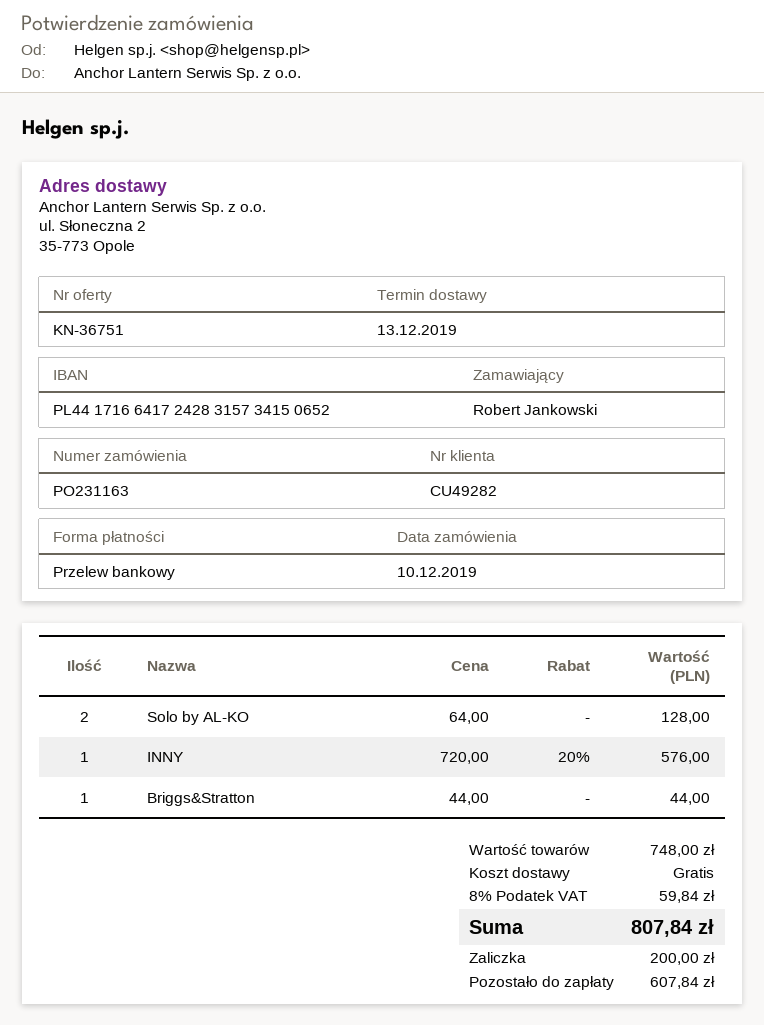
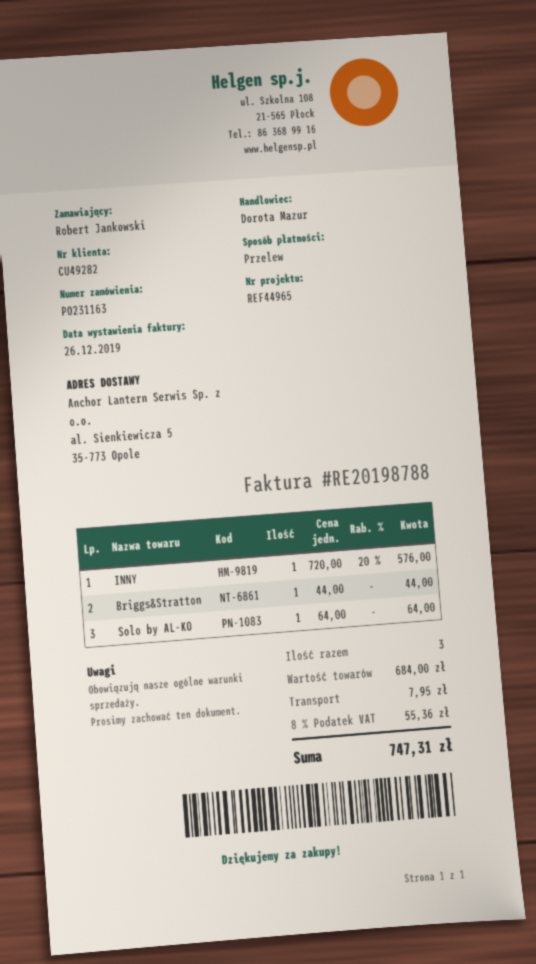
ship to: ul. Słoneczna 2, 35-773 Opole -> al. Sienkiewicza 5, 35-773 Opole
Solo by AL-KO: 2 x 64.00 = 128.00 -> 1 x 64.00 = 64.00
subtotal: 748.00 -> 684.00
shipping: 0.00 -> 7.95
tax: 8% = 59.84 -> 8% = 55.36
total: 807.84 -> 747.31

